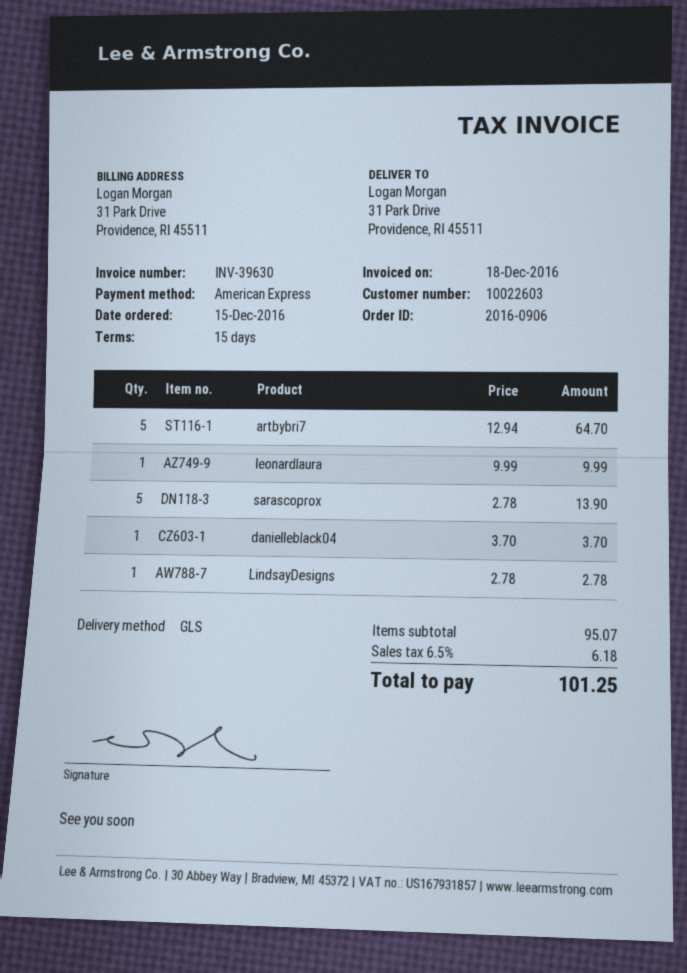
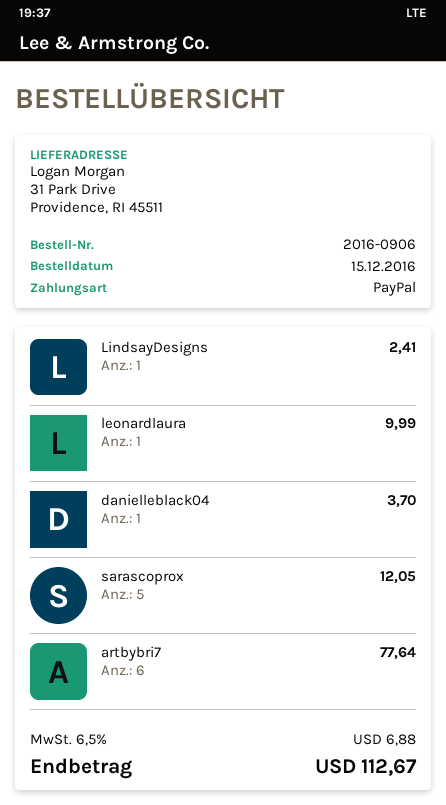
payment method: American Express -> PayPal
artbybri7: 5 for 64.70 -> 6 for 77.64
sarascoprox: 5 for 13.90 -> 5 for 12.05
LindsayDesigns: 1 for 2.78 -> 1 for 2.41
tax: 6.5% = 6.18 -> 6.5% = 6.88
total: 101.25 -> 112.67

